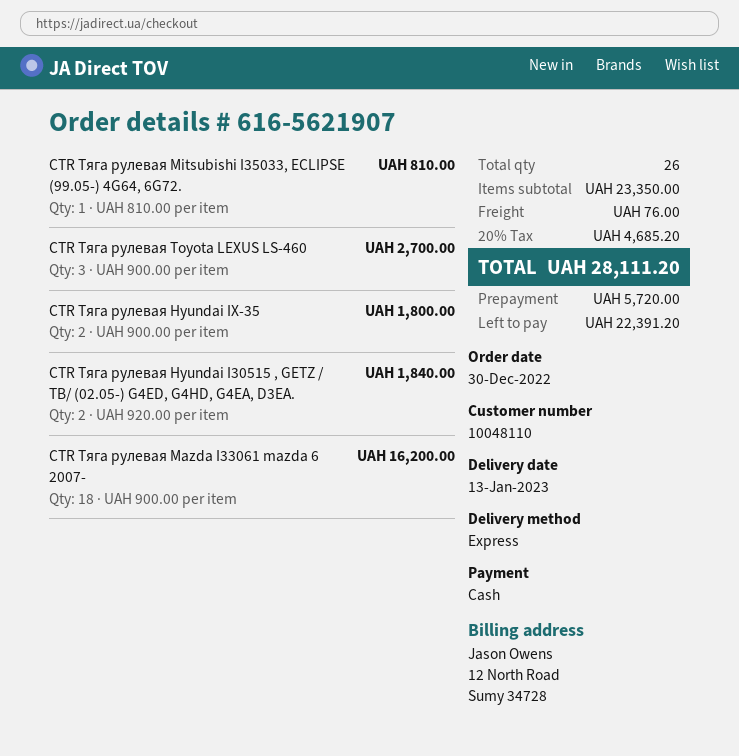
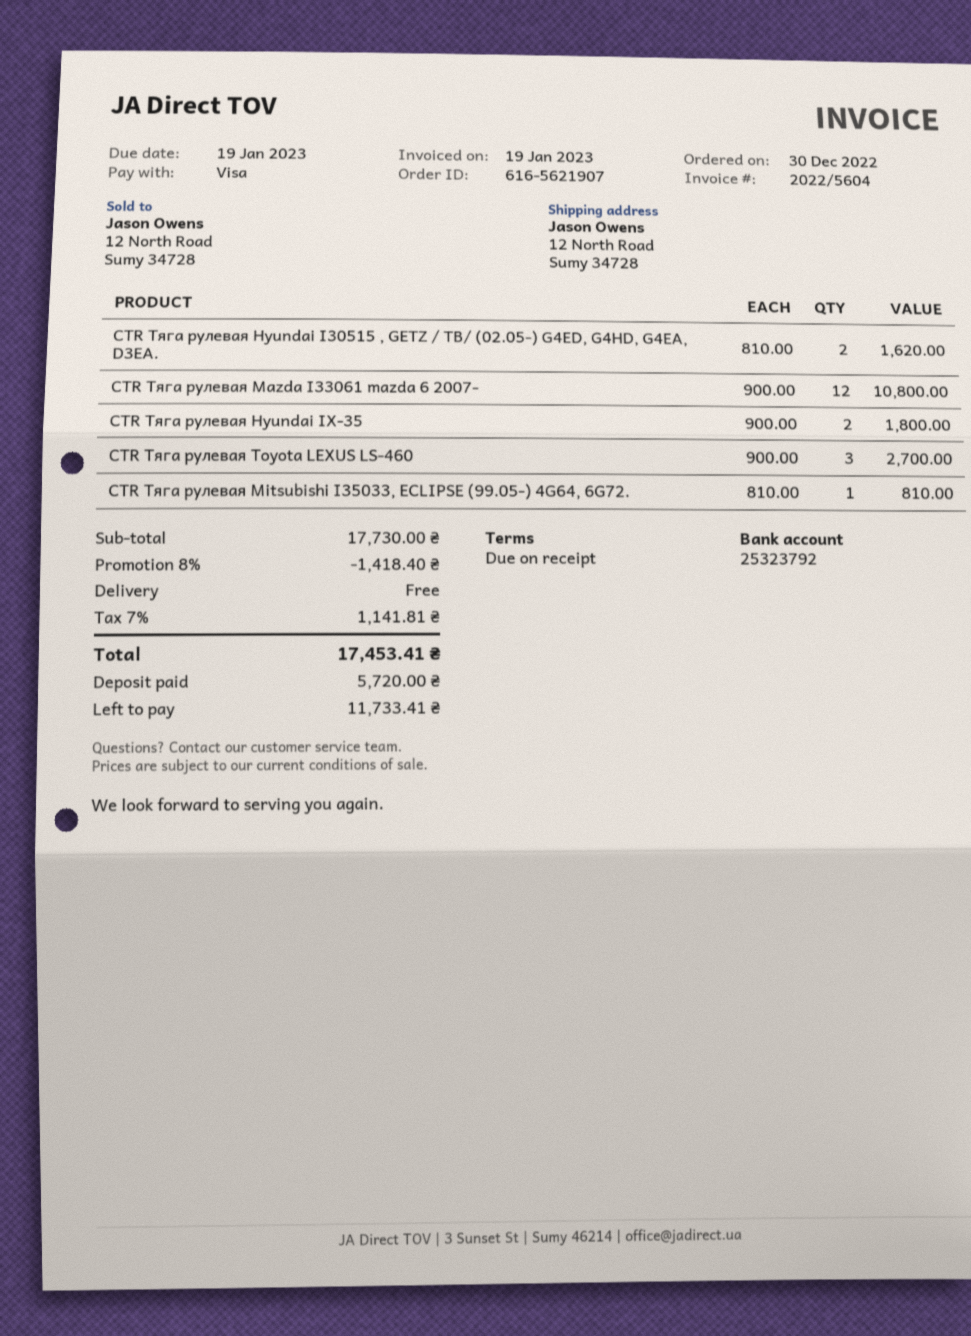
payment method: cash -> Visa
CTR Тяга рулевая Hyundai I30515 , GETZ / TB/ (02.05-) G4ED, G4HD, G4EA, D3EA.: 2 x 920.00 = 1840.00 -> 2 x 810.00 = 1620.00
CTR Тяга рулевая Mazda I33061 mazda 6 2007-: 18 x 900.00 = 16200.00 -> 12 x 900.00 = 10800.00
subtotal: 23350.00 -> 17730.00
discount: none -> 8% = 1418.40
shipping: 76.00 -> 0.00
tax: 20% = 4685.20 -> 7% = 1141.81
total: 28111.20 -> 17453.41
balance: 22391.20 -> 11733.41

